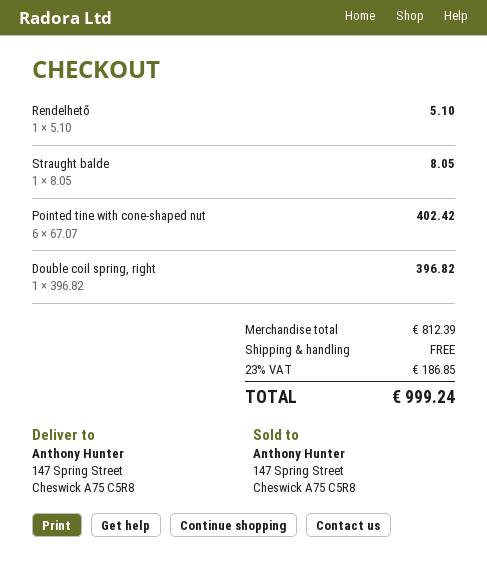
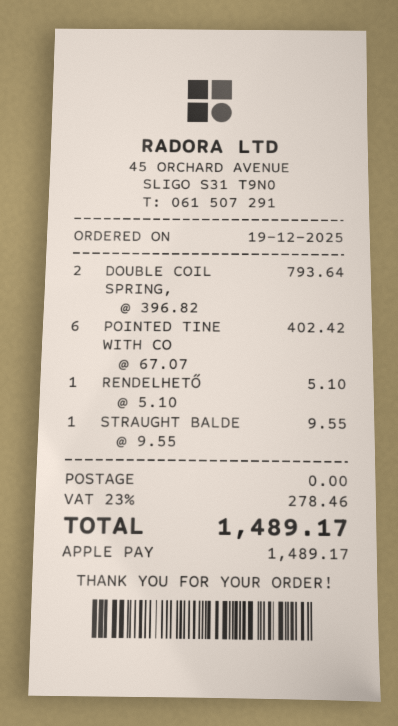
Straught balde: 1 x 8.05 = 8.05 -> 1 x 9.55 = 9.55
Double coil spring, right: 1 x 396.82 = 396.82 -> 2 x 396.82 = 793.64
tax: 23% = 186.85 -> 23% = 278.46
total: 999.24 -> 1489.17

